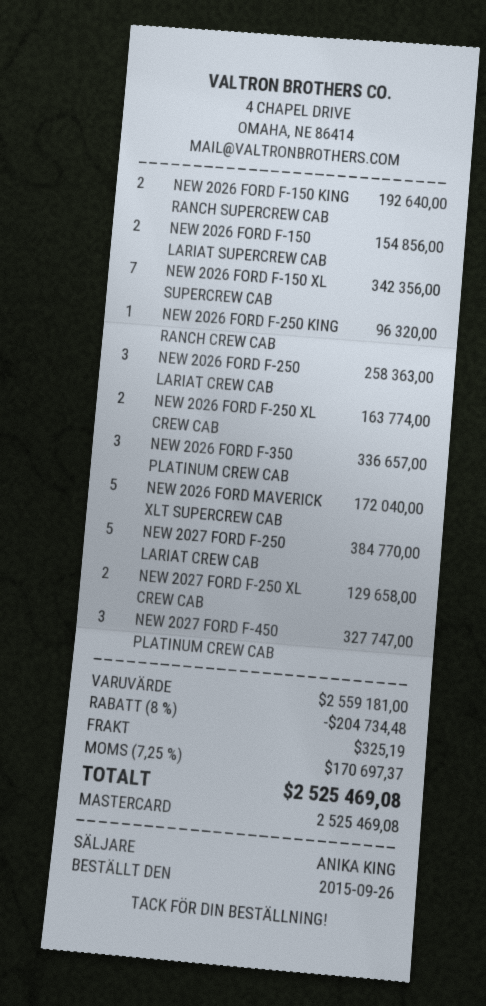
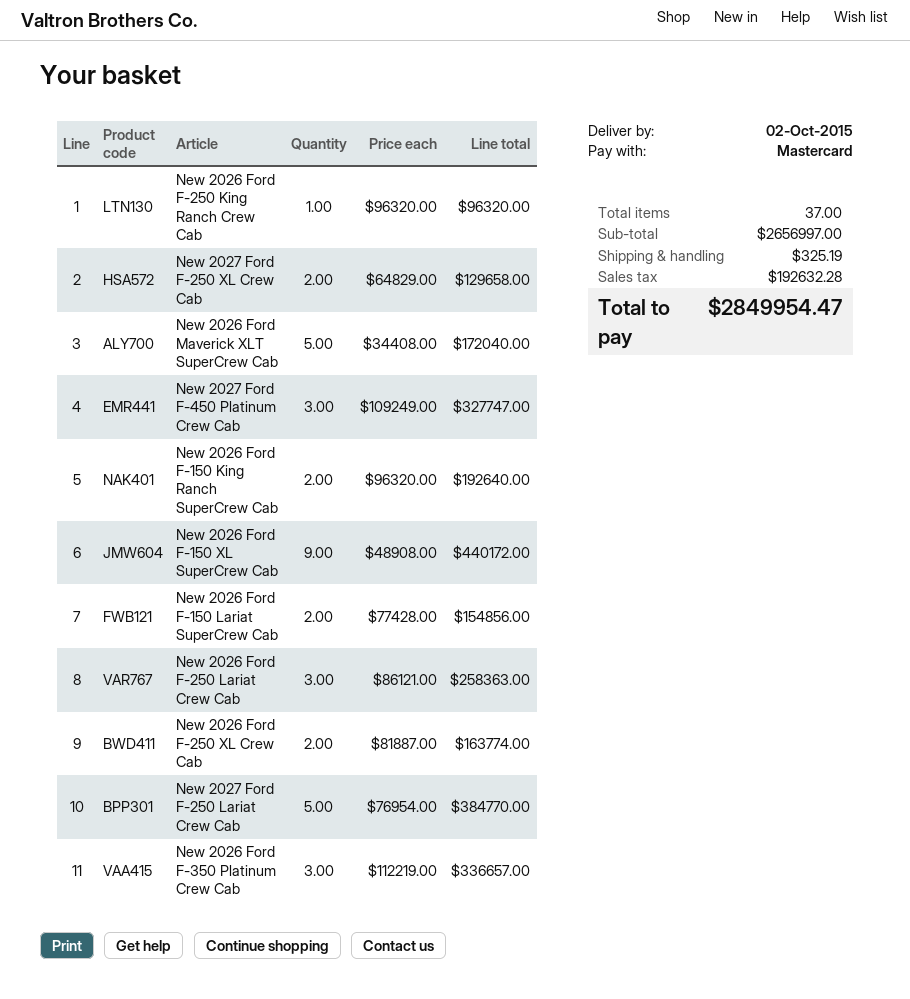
NEW 2026 FORD F-150 XL SUPERCREW CAB: 7 for 342356.00 -> 9 for 440172.00
subtotal: 2559181.00 -> 2656997.00
discount: 8% = 204734.48 -> none
tax: 170697.37 -> 192632.28
total: 2525469.08 -> 2849954.47

